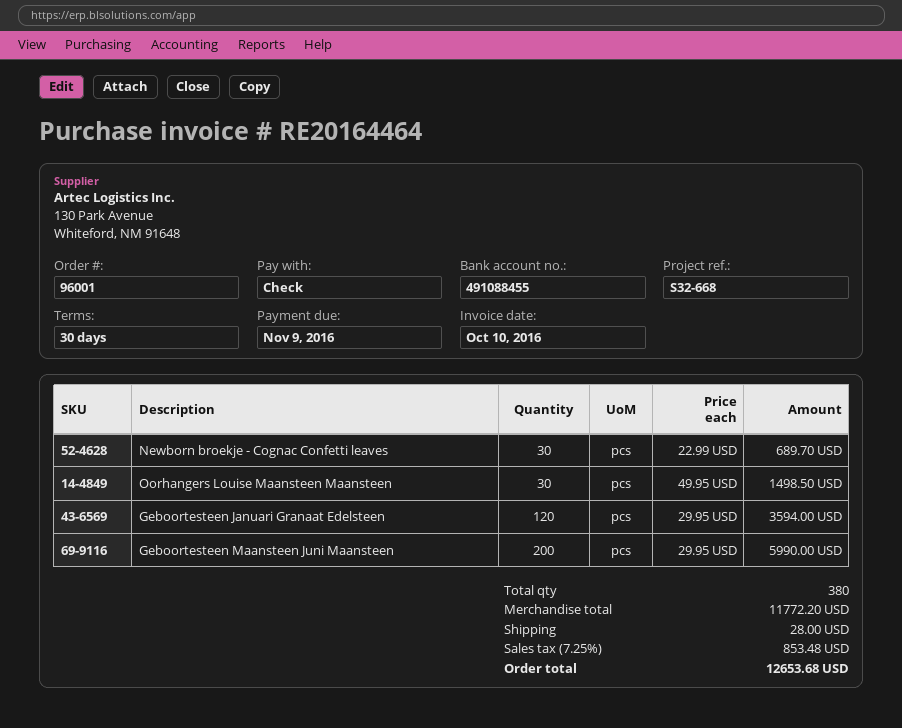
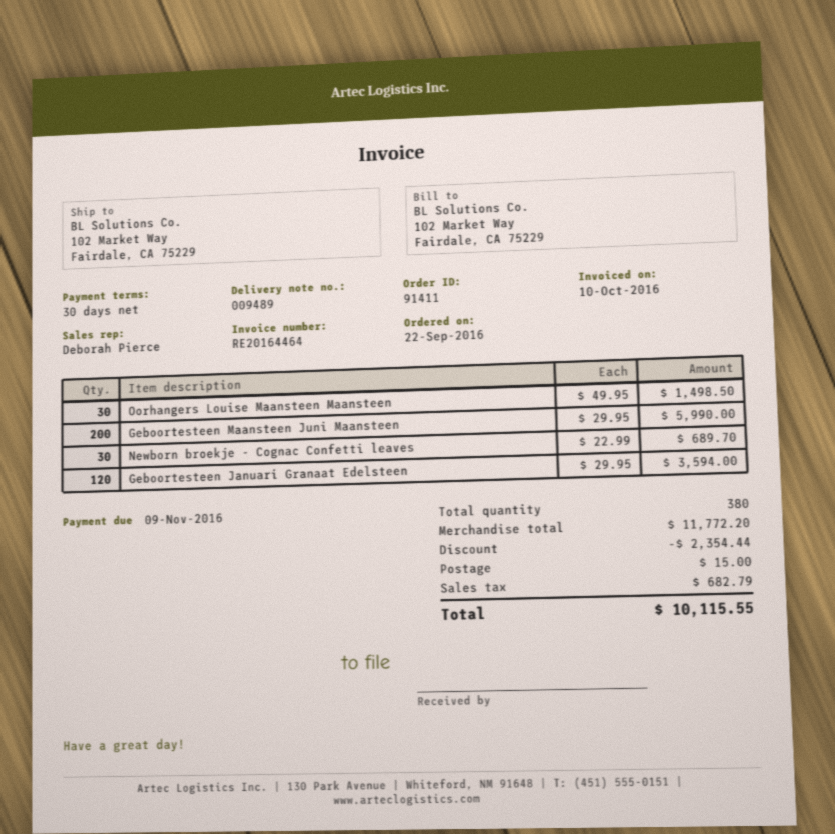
order number: 96001 -> 91411
discount: none -> 2354.44
shipping: 28.00 -> 15.00
tax: 853.48 -> 682.79
total: 12653.68 -> 10115.55

